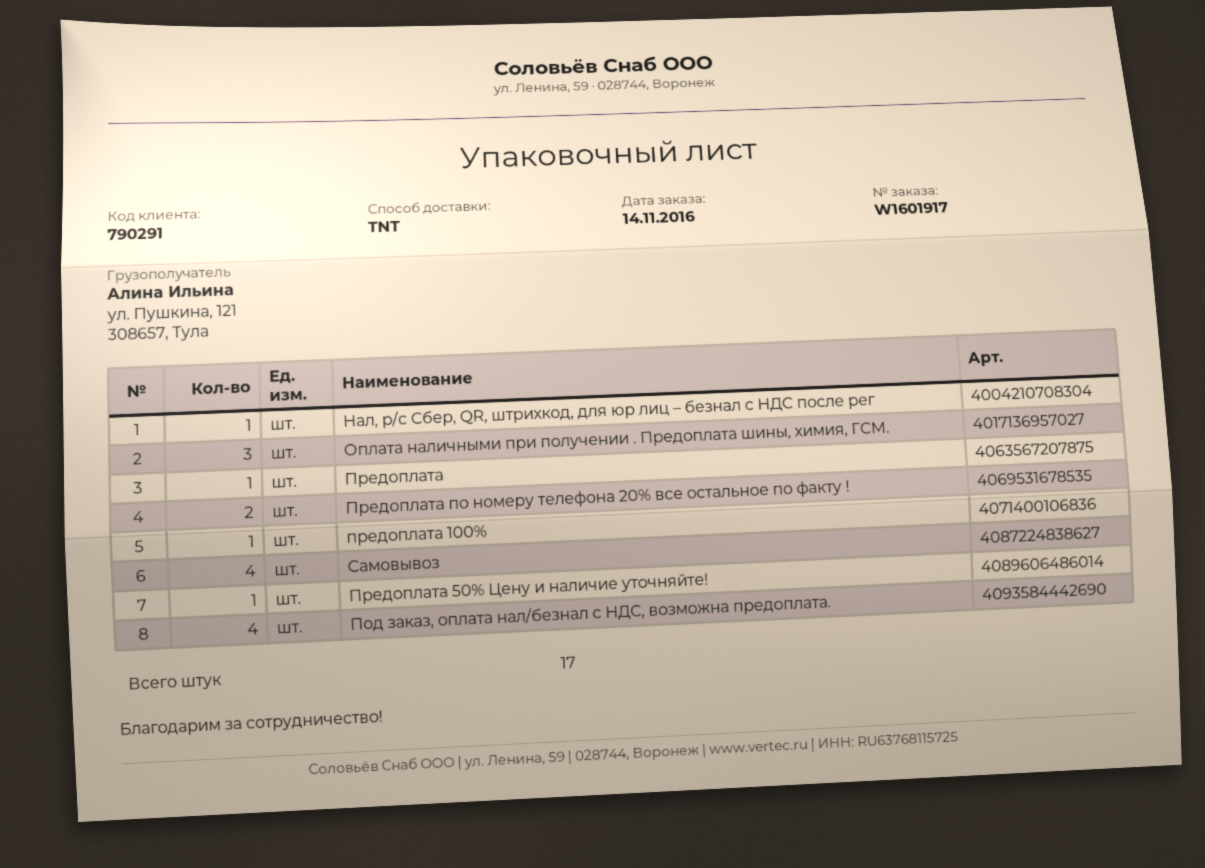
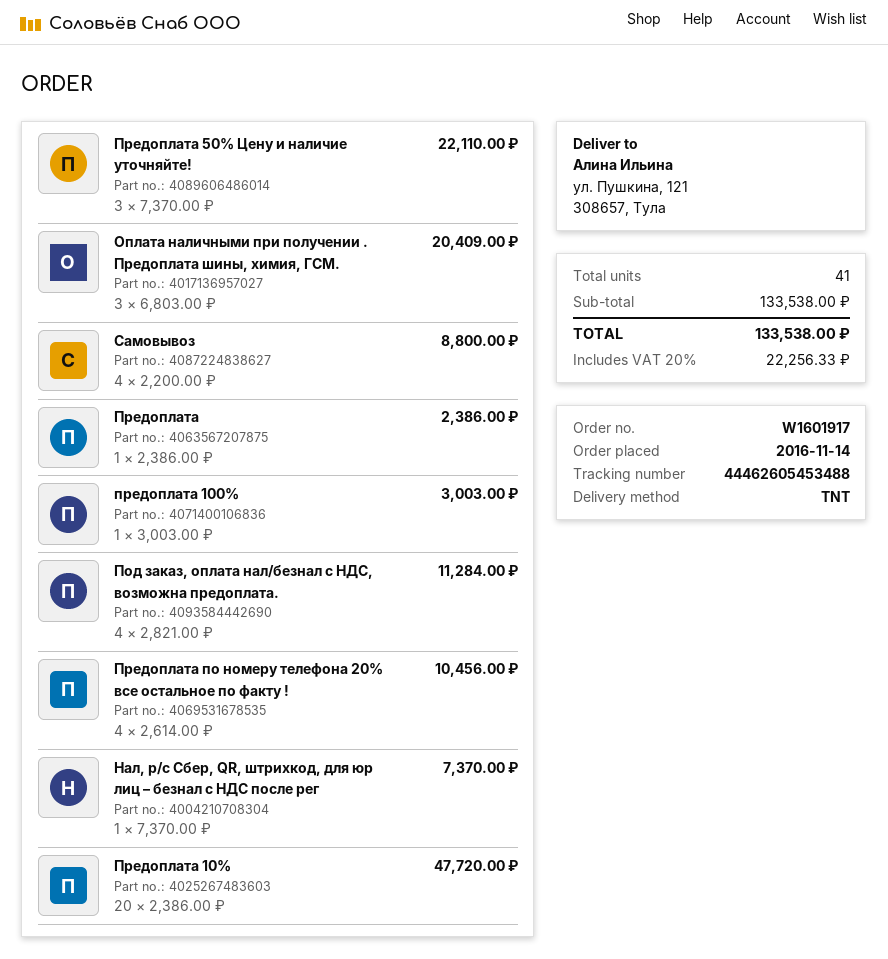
Предоплата по номеру телефона 20% все остальное по факту !: 2 -> 4
Предоплата 50% Цену и наличие уточняйте!: 1 -> 3
Предоплата 10%: none -> 20
total quantity: 17 -> 41

